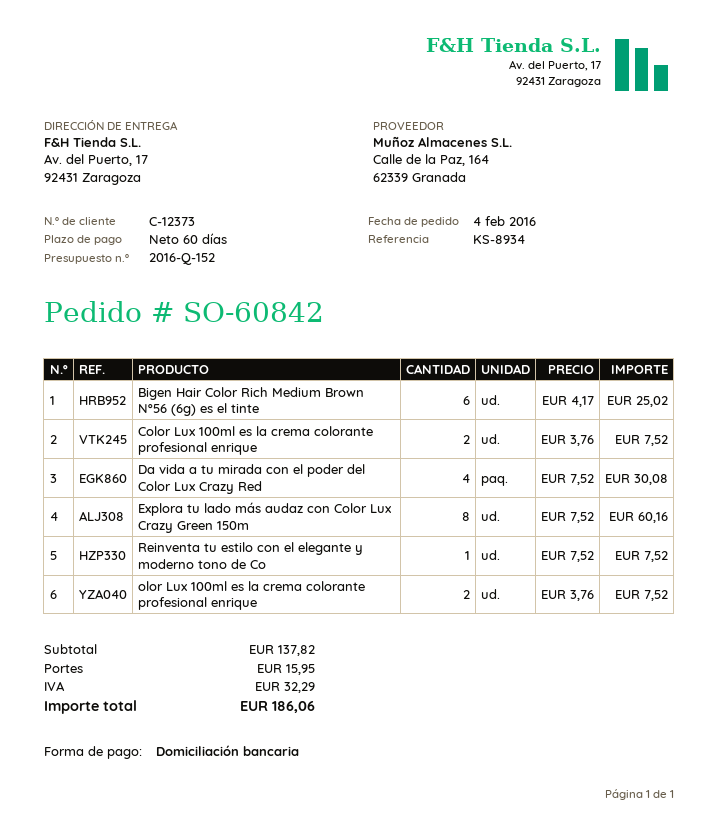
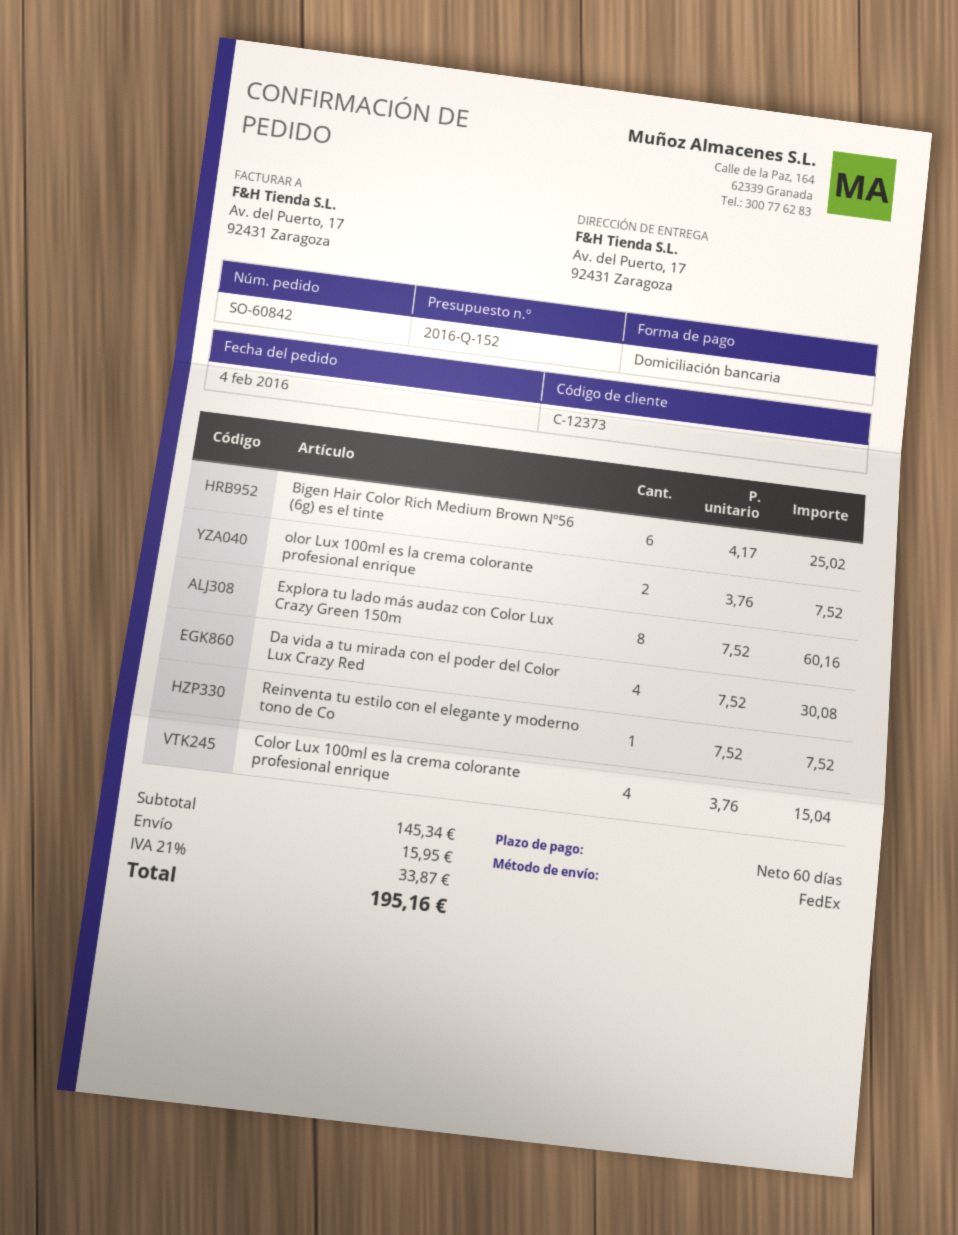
Color Lux 100ml es la crema colorante profesional enrique: 2 x 3.76 = 7.52 -> 4 x 3.76 = 15.04
subtotal: 137.82 -> 145.34
tax: 32.29 -> 33.87
total: 186.06 -> 195.16

